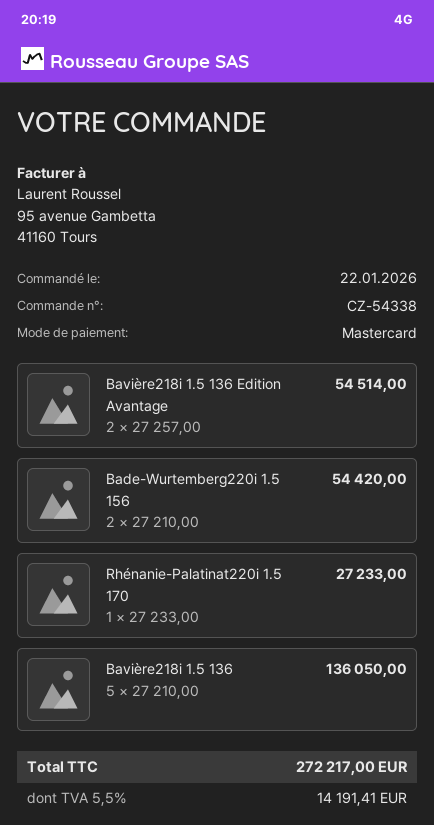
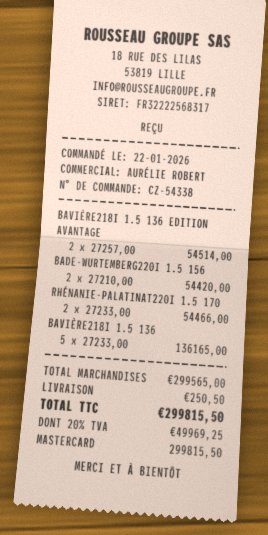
Rhénanie-Palatinat220i 1.5 170: 1 x 27233.00 = 27233.00 -> 2 x 27233.00 = 54466.00
Bavière218i 1.5 136: 5 x 27210.00 = 136050.00 -> 5 x 27233.00 = 136165.00
shipping: none -> 250.50
tax: 5.5% = 14191.41 -> 20% = 49969.25
total: 272217.00 -> 299815.50

